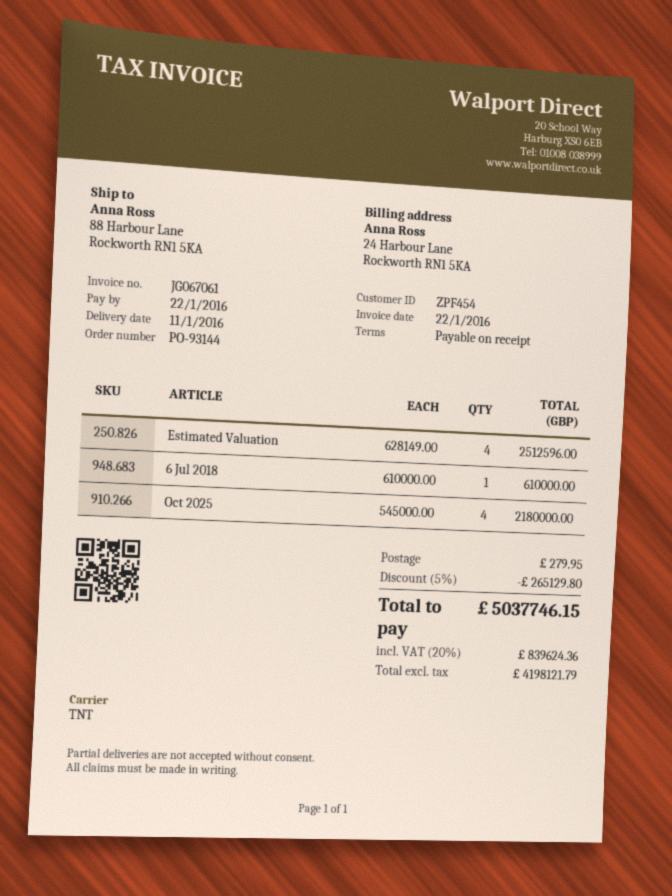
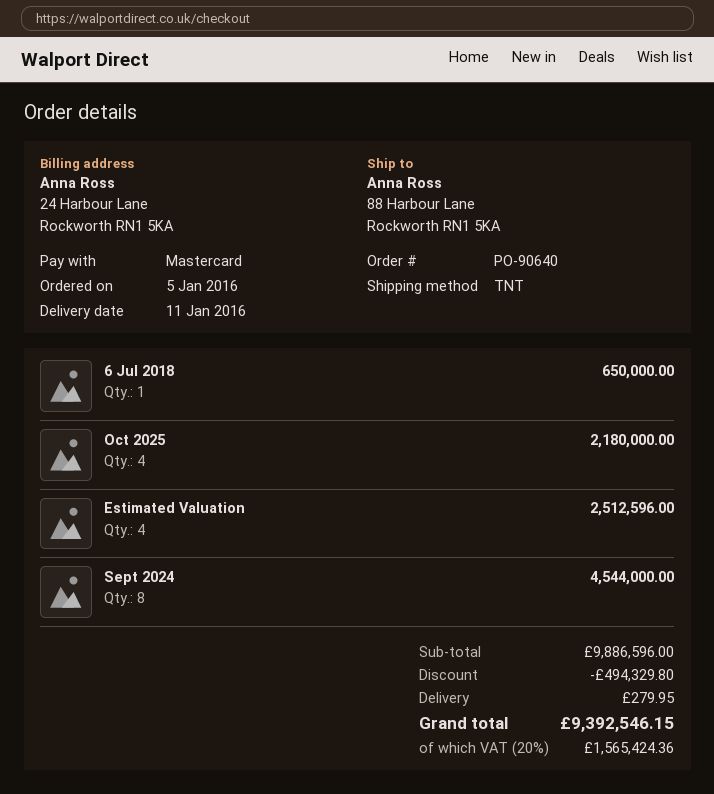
order number: PO-93144 -> PO-90640
6 Jul 2018: 1 for 610000.00 -> 1 for 650000.00
Sept 2024: none -> 8 for 4544000.00
discount: 265129.80 -> 494329.80
tax: 20% = 839624.36 -> 20% = 1565424.36
total: 5037746.15 -> 9392546.15

